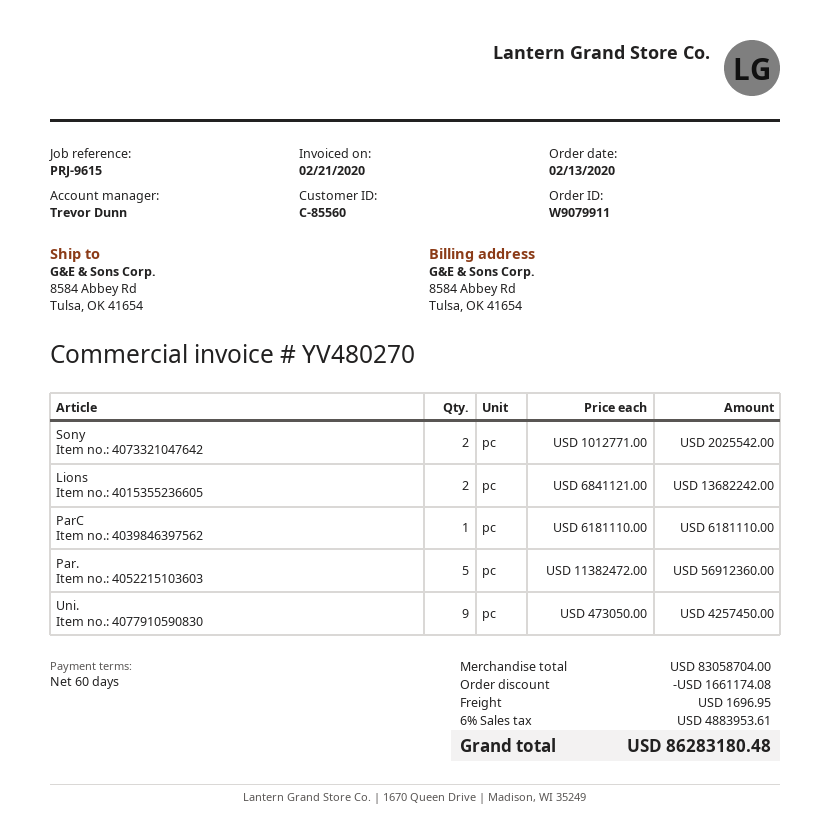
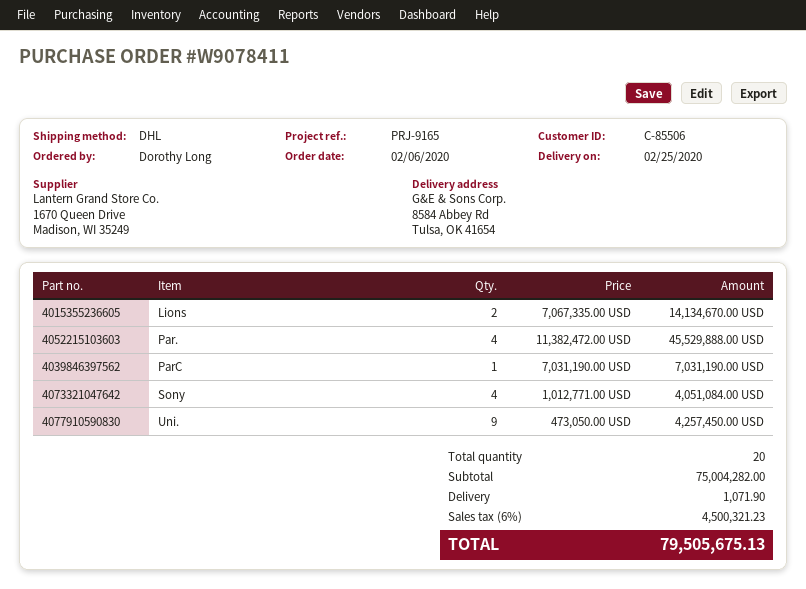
order number: W9079911 -> W9078411
order date: 2020-02-13 -> 2020-02-06
customer number: C-85560 -> C-85506
reference: PRJ-9615 -> PRJ-9165
Sony: 2 x 1012771.00 = 2025542.00 -> 4 x 1012771.00 = 4051084.00
Lions: 2 x 6841121.00 = 13682242.00 -> 2 x 7067335.00 = 14134670.00
ParC: 1 x 6181110.00 = 6181110.00 -> 1 x 7031190.00 = 7031190.00
Par.: 5 x 11382472.00 = 56912360.00 -> 4 x 11382472.00 = 45529888.00
subtotal: 83058704.00 -> 75004282.00
discount: 1661174.08 -> none
shipping: 1696.95 -> 1071.90
tax: 6% = 4883953.61 -> 6% = 4500321.23
total: 86283180.48 -> 79505675.13

